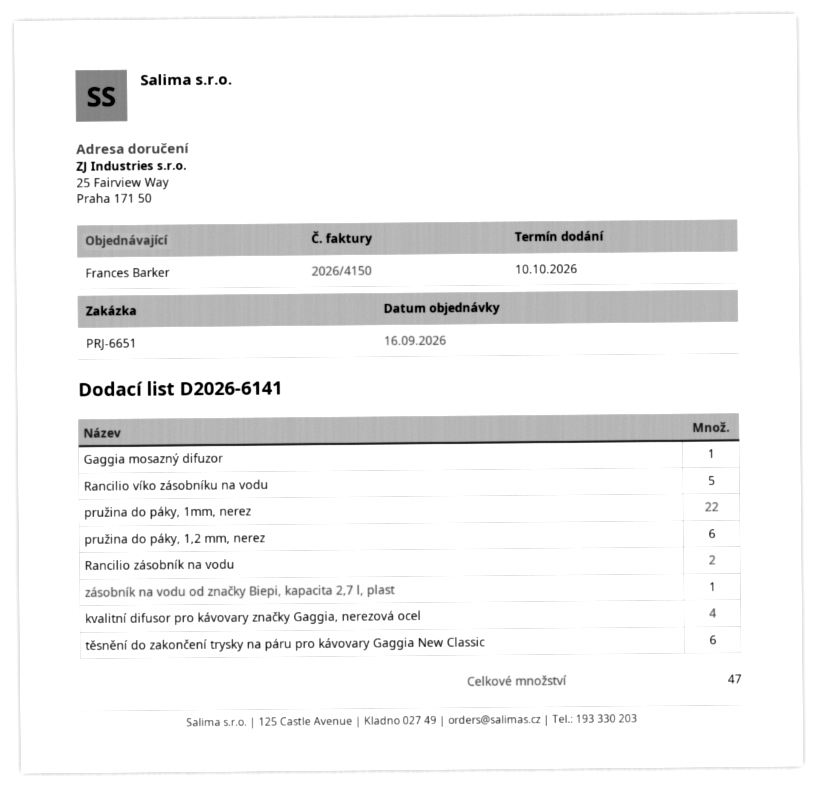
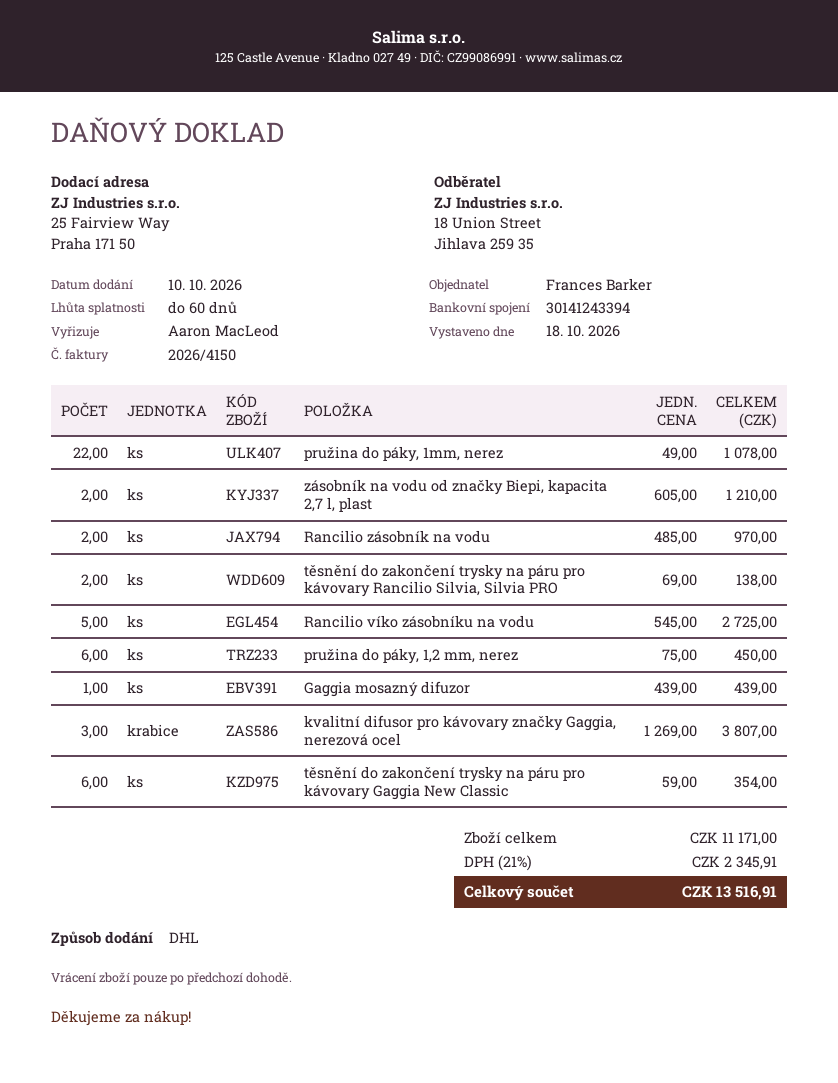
zásobník na vodu od značky Biepi, kapacita 2,7 l, plast: 1 -> 2
kvalitní difusor pro kávovary značky Gaggia, nerezová ocel: 4 -> 3
těsnění do zakončení trysky na páru pro kávovary Rancilio Silvia, Silvia PRO: none -> 2

